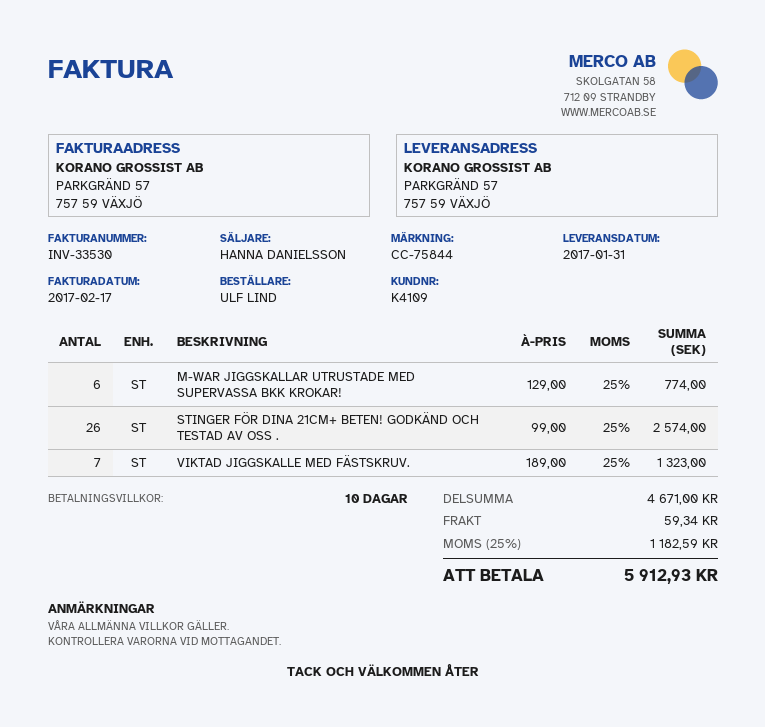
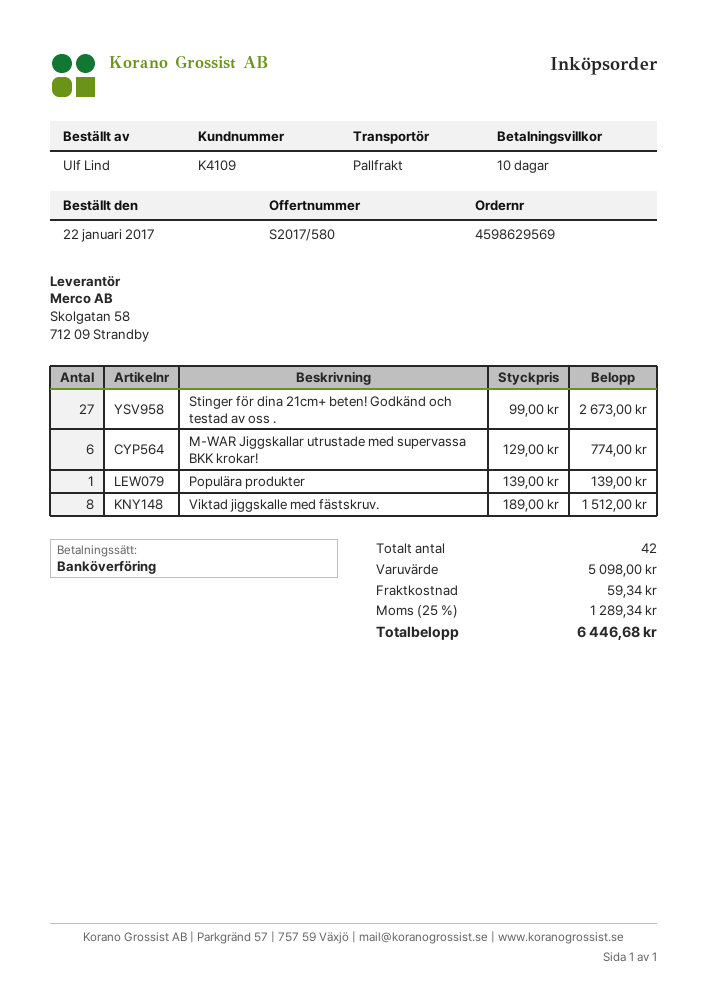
STINGER FÖR DINA 21CM+ BETEN! GODKÄND OCH TESTAD AV OSS .: 26 x 99.00 = 2574.00 -> 27 x 99.00 = 2673.00
VIKTAD JIGGSKALLE MED FÄSTSKRUV.: 7 x 189.00 = 1323.00 -> 8 x 189.00 = 1512.00
Populära produkter: none -> 1 x 139.00 = 139.00
subtotal: 4671.00 -> 5098.00
tax: 25% = 1182.59 -> 25% = 1289.34
total: 5912.93 -> 6446.68

